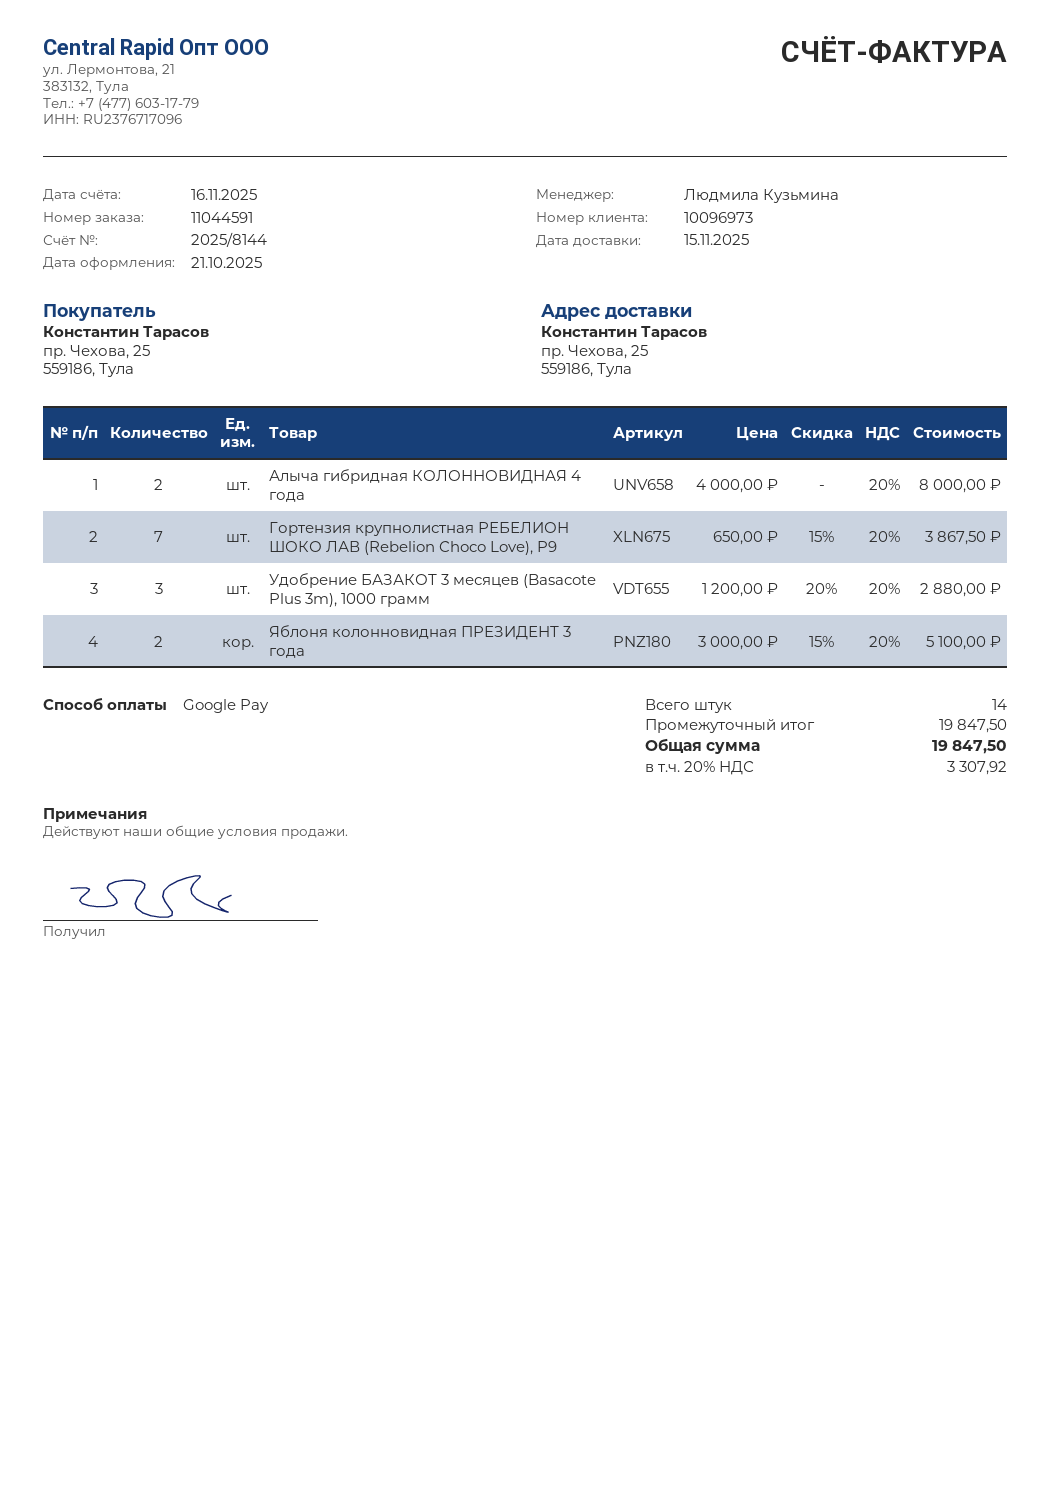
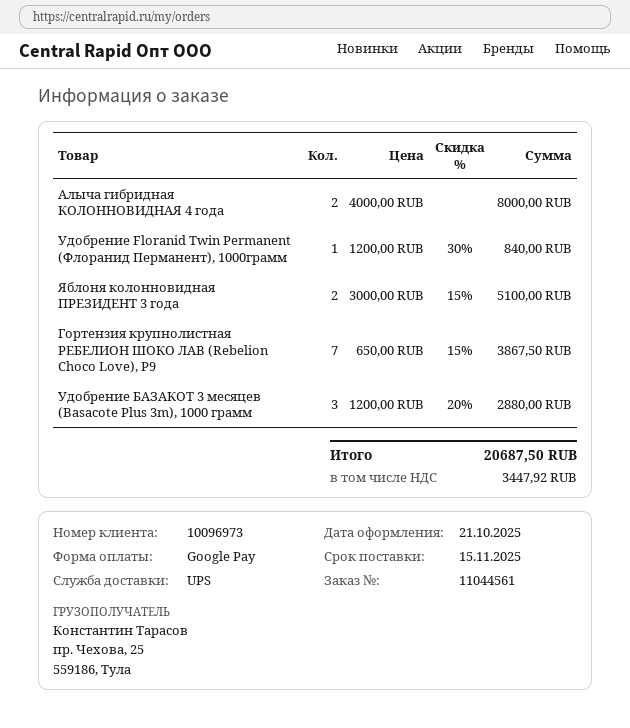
order number: 11044591 -> 11044561
Удобрение Floranid Twin Permanent (Флоранид Перманент), 1000грамм: none -> 1 x 1200.00 - 30% = 840.00
tax: 3307.92 -> 3447.92
total: 19847.50 -> 20687.50

